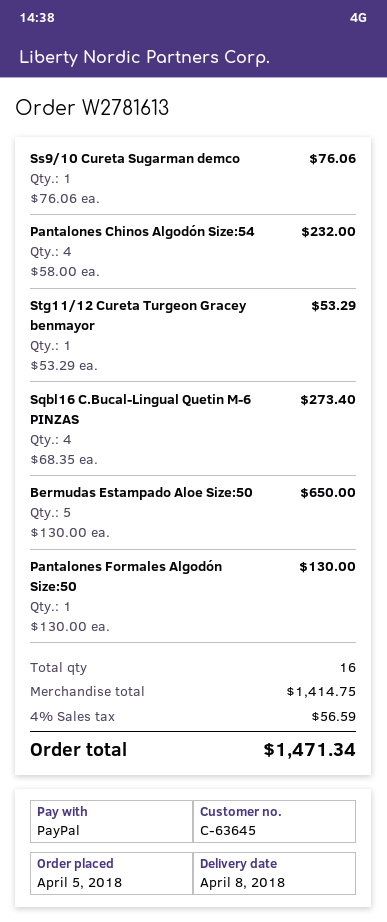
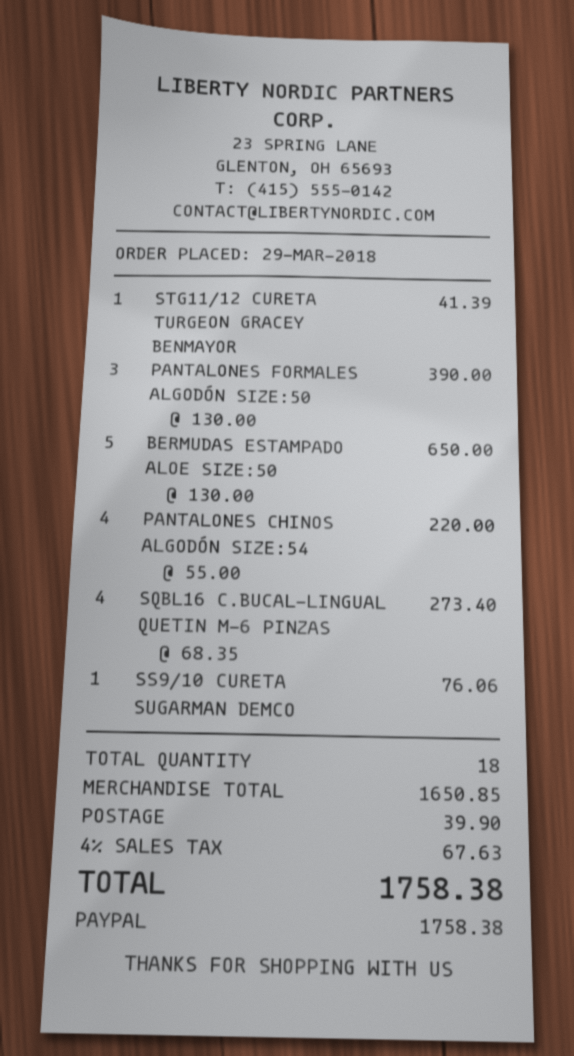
order date: 2018-04-05 -> 2018-03-29
Pantalones Chinos Algodón Size:54: 4 x 58.00 = 232.00 -> 4 x 55.00 = 220.00
Stg11/12 Cureta Turgeon Gracey benmayor: 1 x 53.29 = 53.29 -> 1 x 41.39 = 41.39
Pantalones Formales Algodón Size:50: 1 x 130.00 = 130.00 -> 3 x 130.00 = 390.00
total quantity: 16 -> 18
subtotal: 1414.75 -> 1650.85
shipping: none -> 39.90
tax: 4% = 56.59 -> 4% = 67.63
total: 1471.34 -> 1758.38

